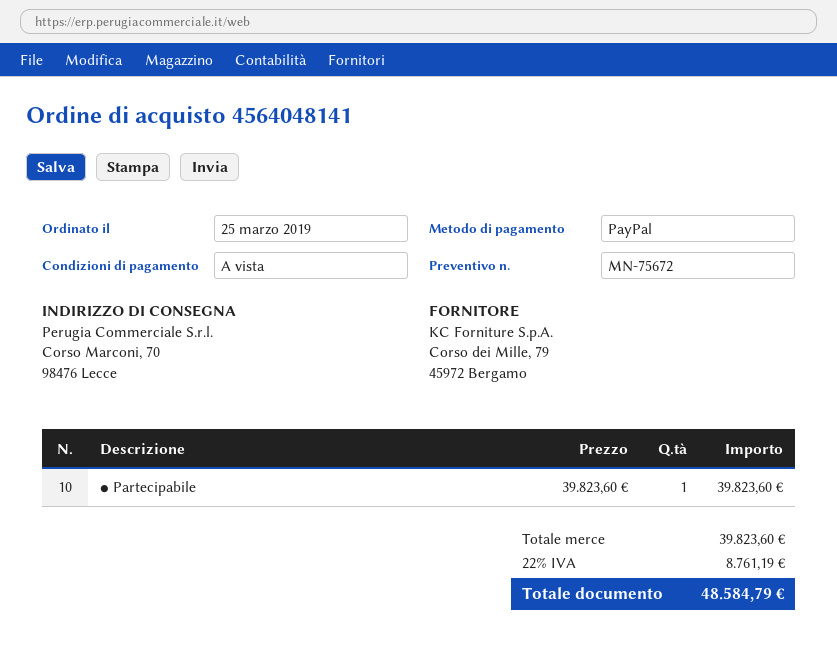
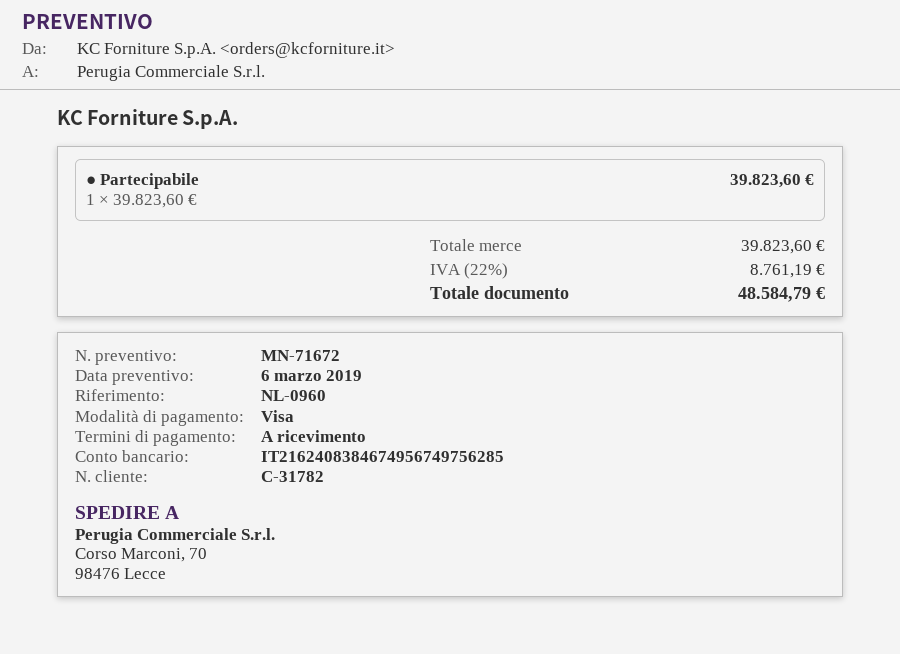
quote number: MN-75672 -> MN-71672
payment method: PayPal -> Visa

